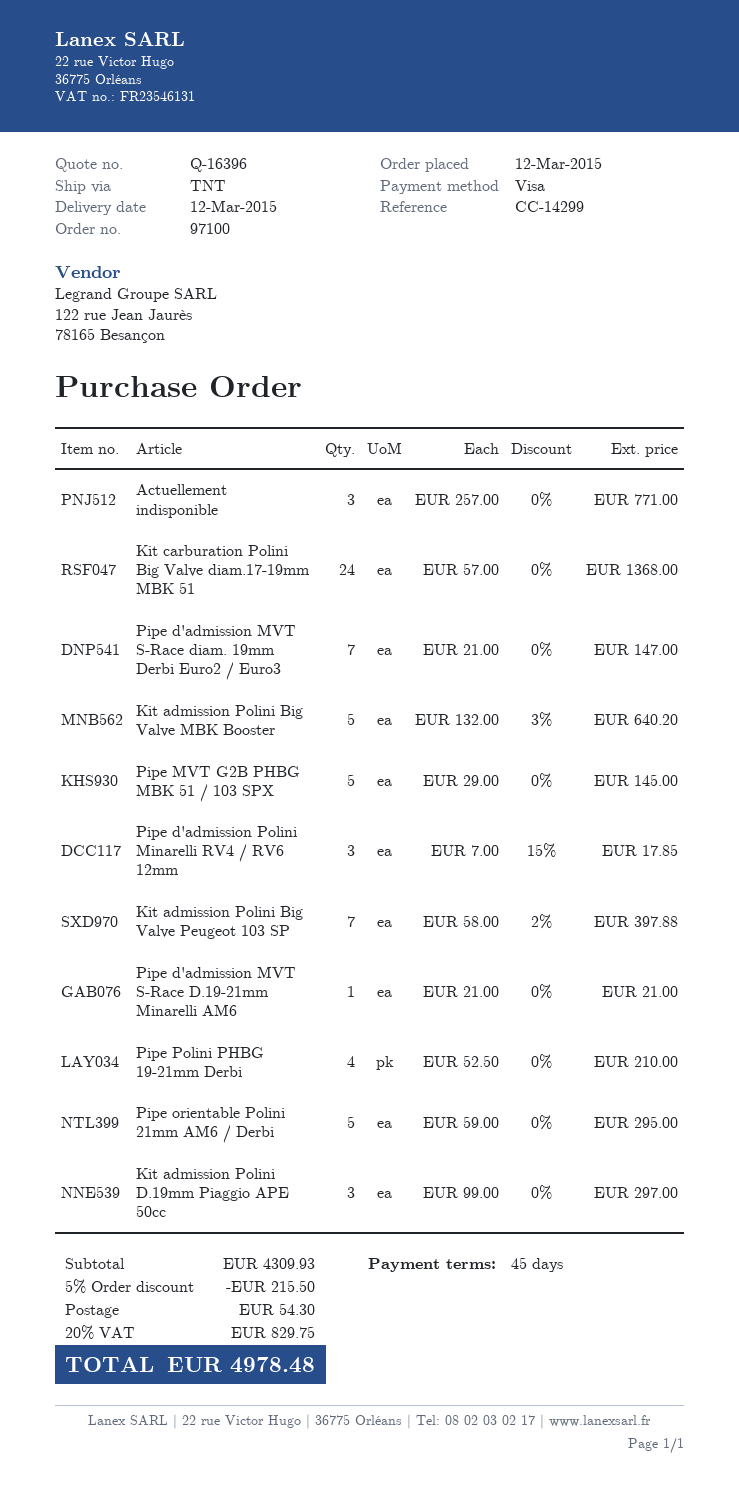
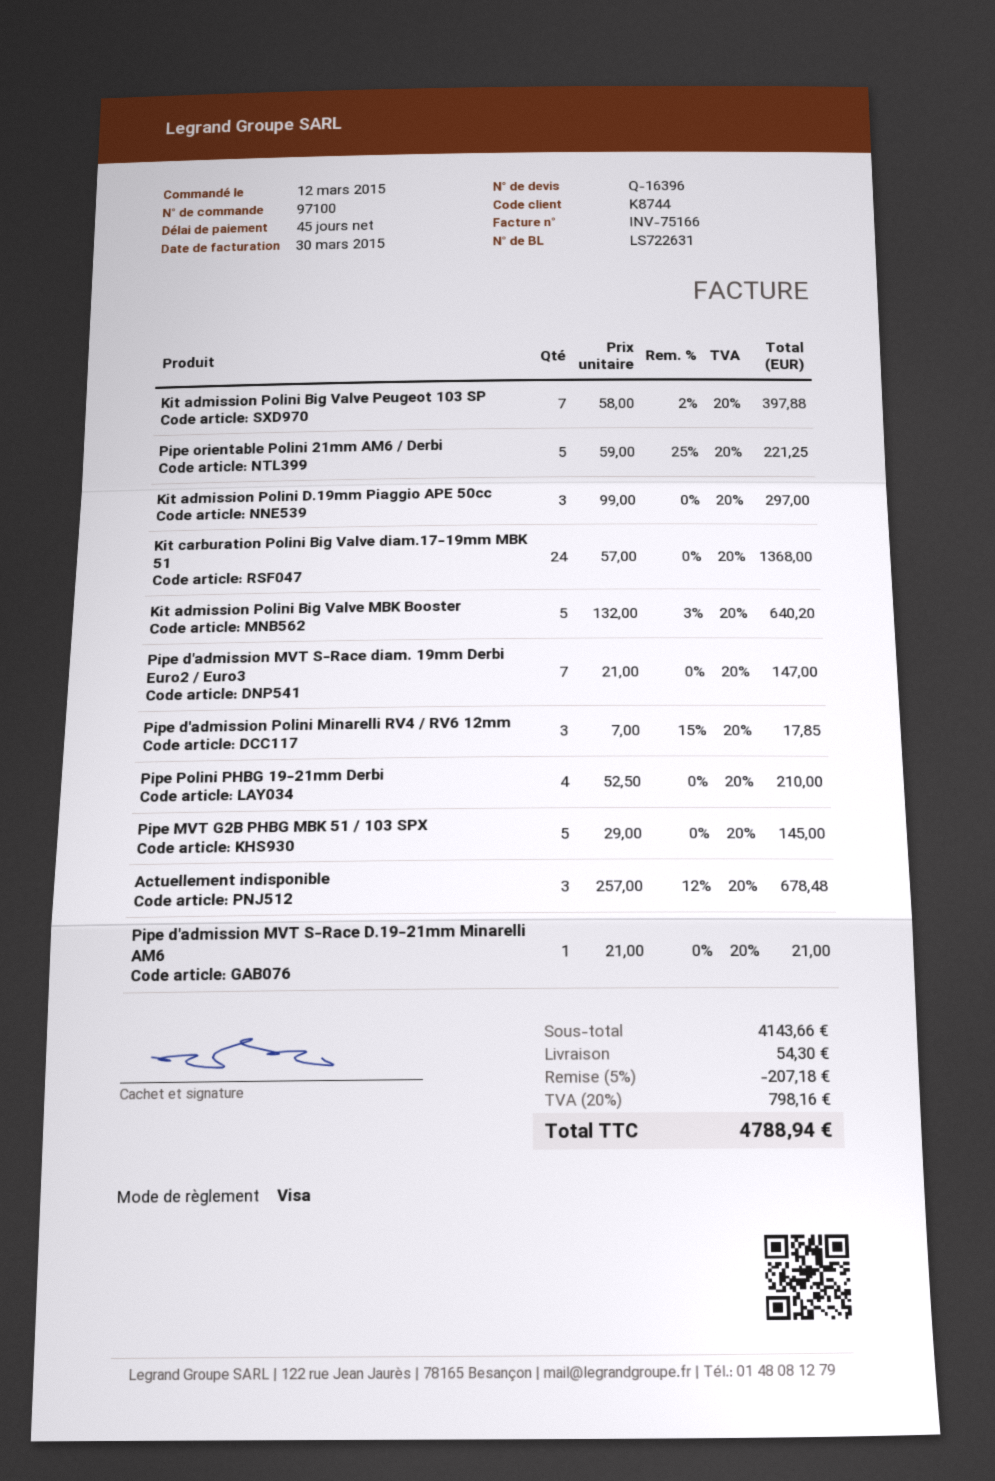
Actuellement indisponible: 3 x 257.00 = 771.00 -> 3 x 257.00 - 12% = 678.48
Pipe orientable Polini 21mm AM6 / Derbi: 5 x 59.00 = 295.00 -> 5 x 59.00 - 25% = 221.25
subtotal: 4309.93 -> 4143.66
discount: 5% = 215.50 -> 5% = 207.18
tax: 20% = 829.75 -> 20% = 798.16
total: 4978.48 -> 4788.94

